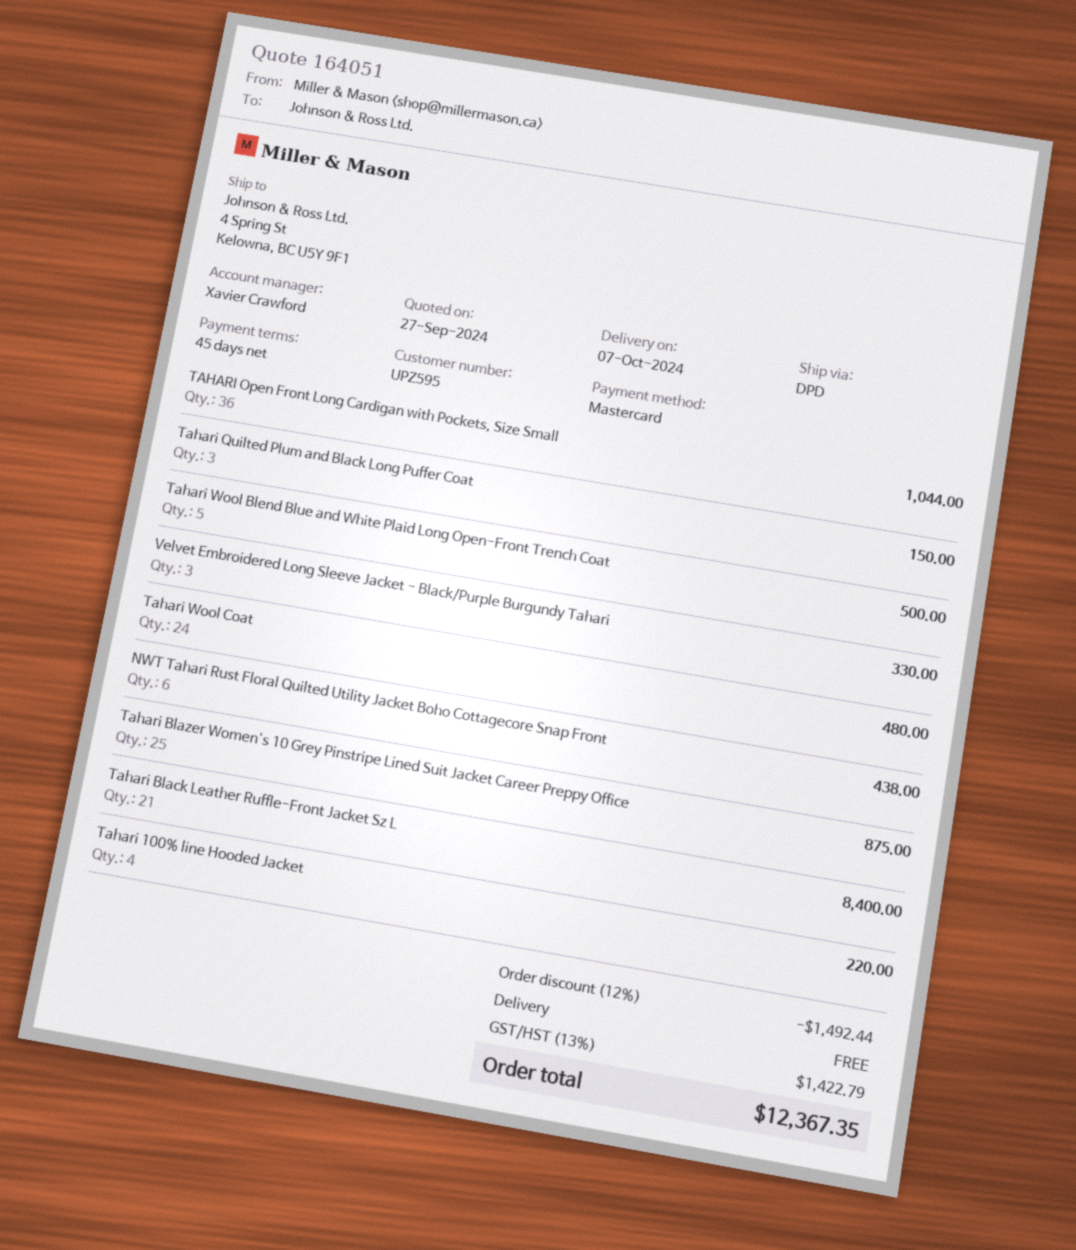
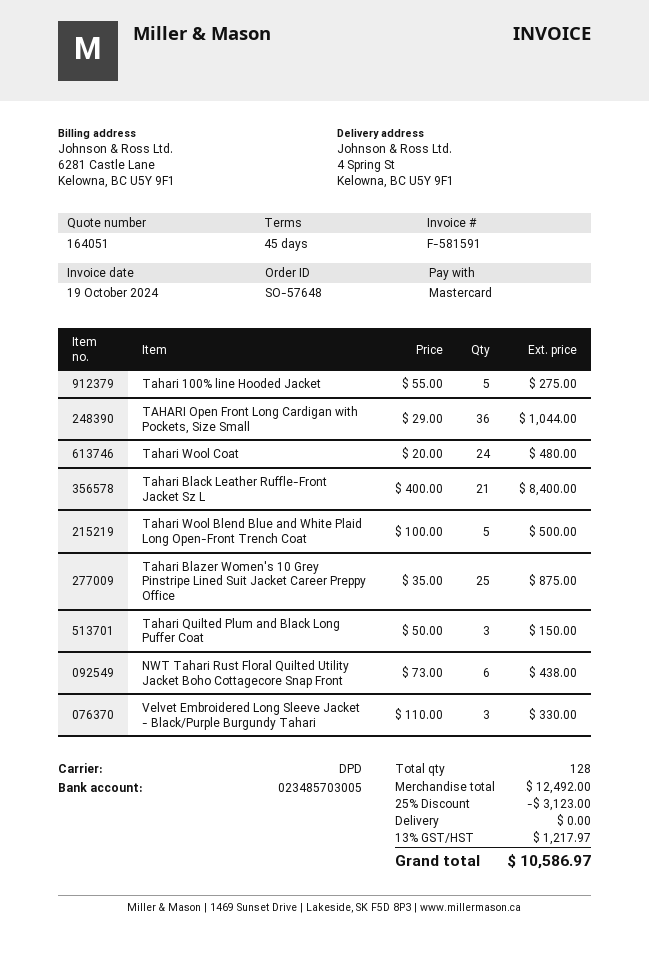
Tahari 100% line Hooded Jacket: 4 for 220.00 -> 5 for 275.00
discount: 12% = 1492.44 -> 25% = 3123.00
tax: 13% = 1422.79 -> 13% = 1217.97
total: 12367.35 -> 10586.97

